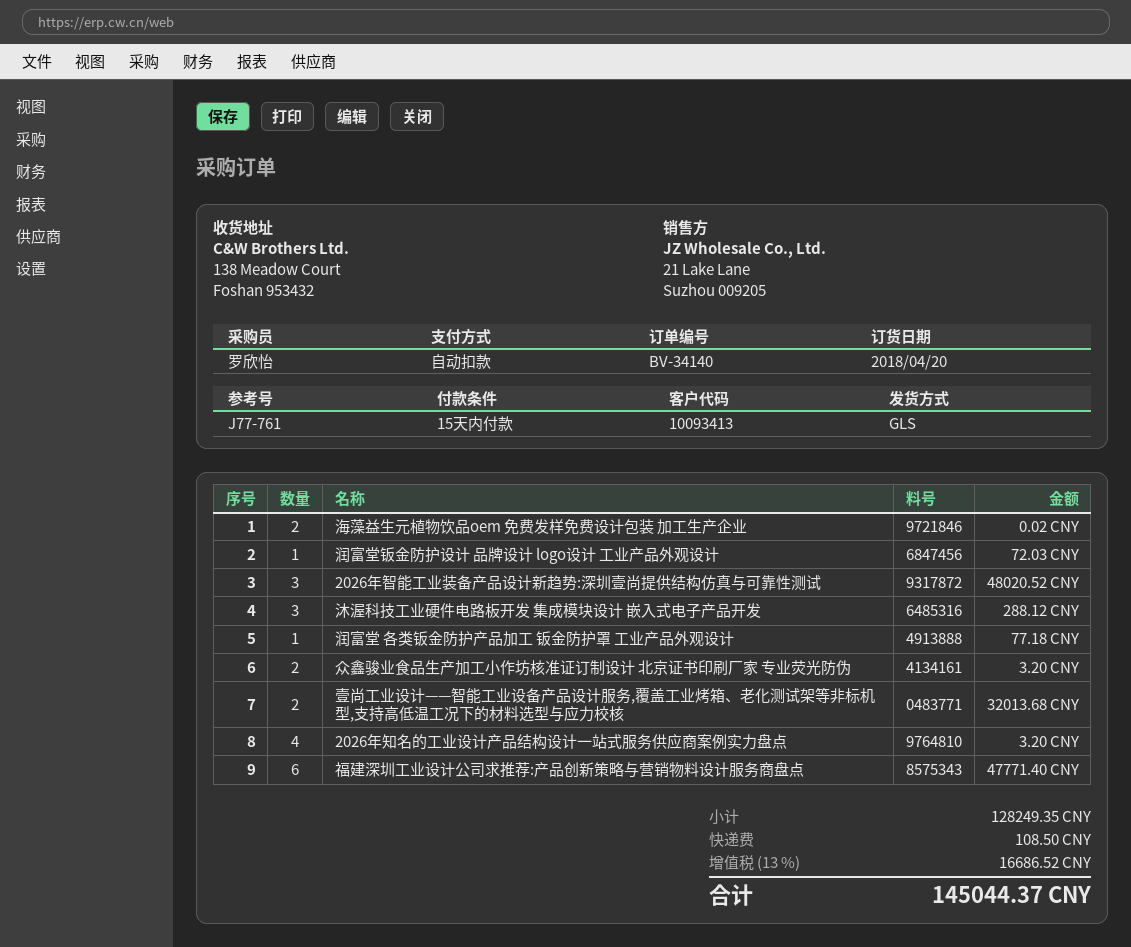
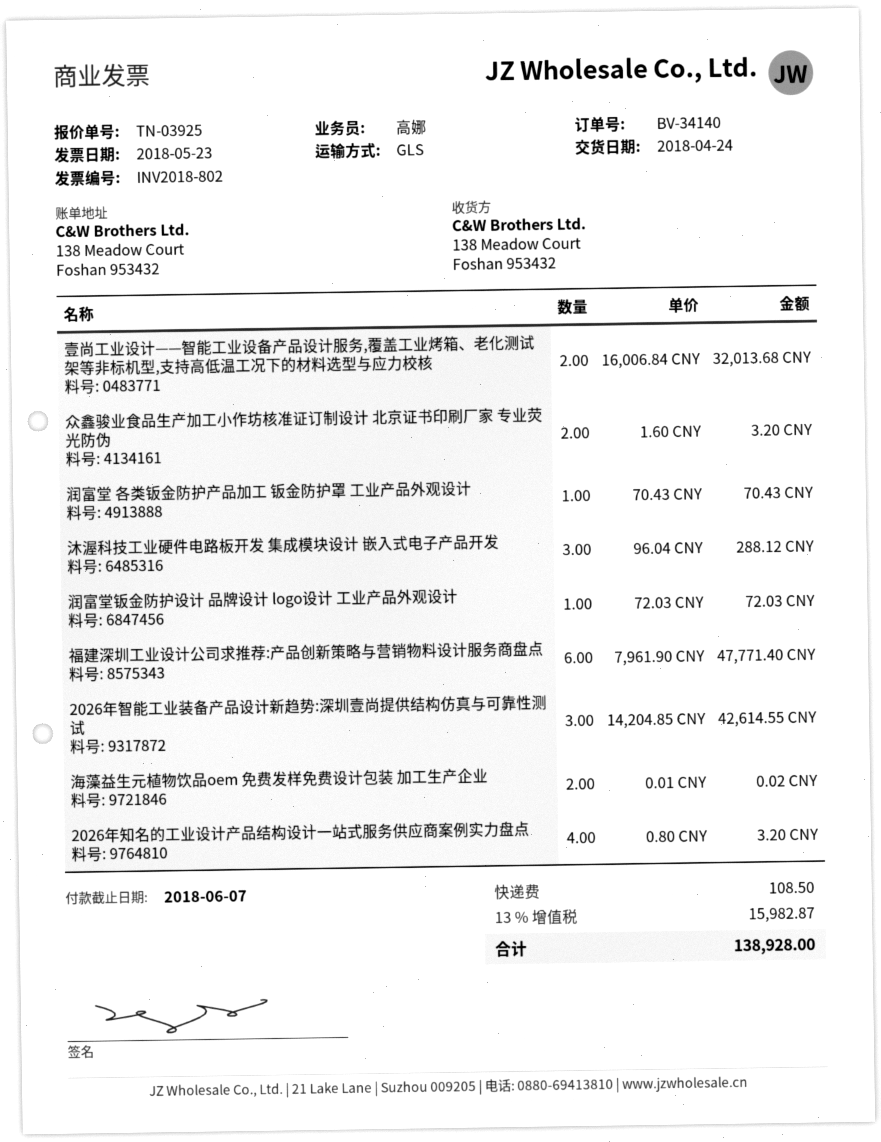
2026年智能工业装备产品设计新趋势:深圳壹尚提供结构仿真与可靠性测试: 3 for 48020.52 -> 3 for 42614.55
润富堂 各类钣金防护产品加工 钣金防护罩 工业产品外观设计: 1 for 77.18 -> 1 for 70.43
tax: 13% = 16686.52 -> 13% = 15982.87
total: 145044.37 -> 138928.00

